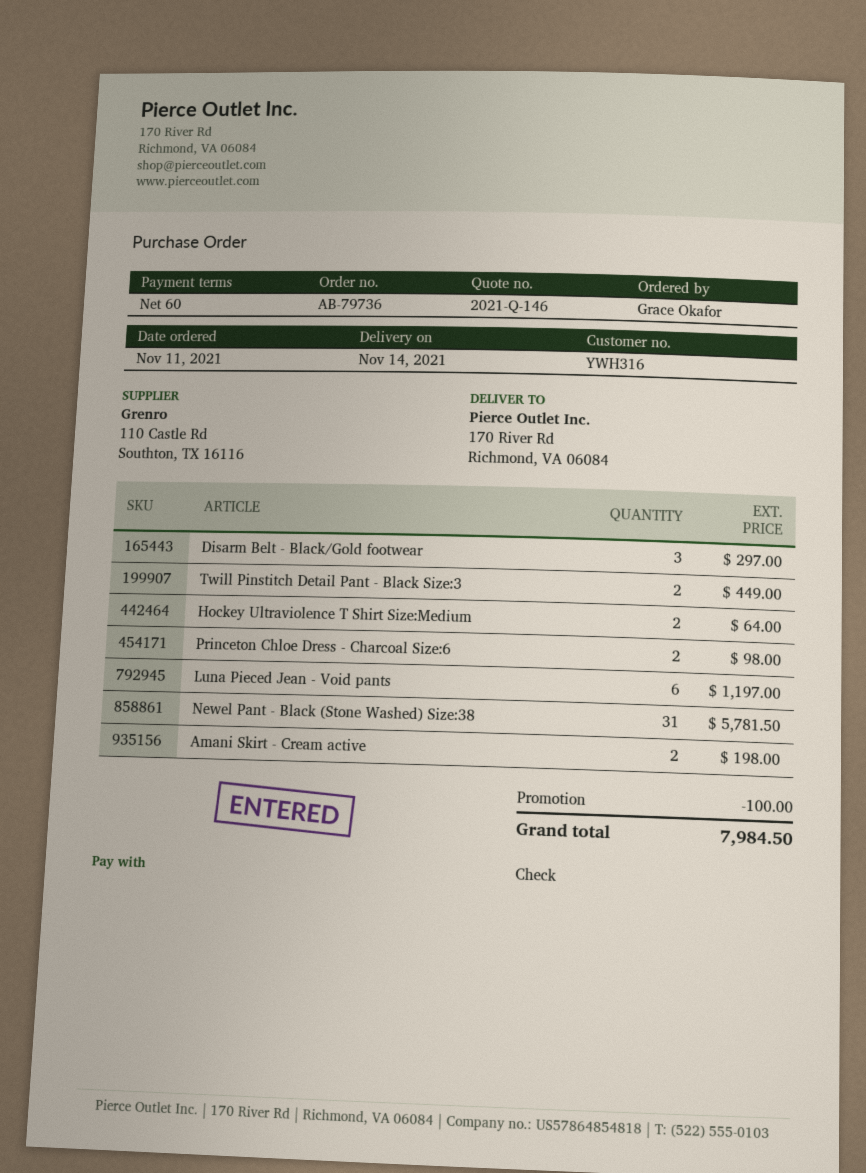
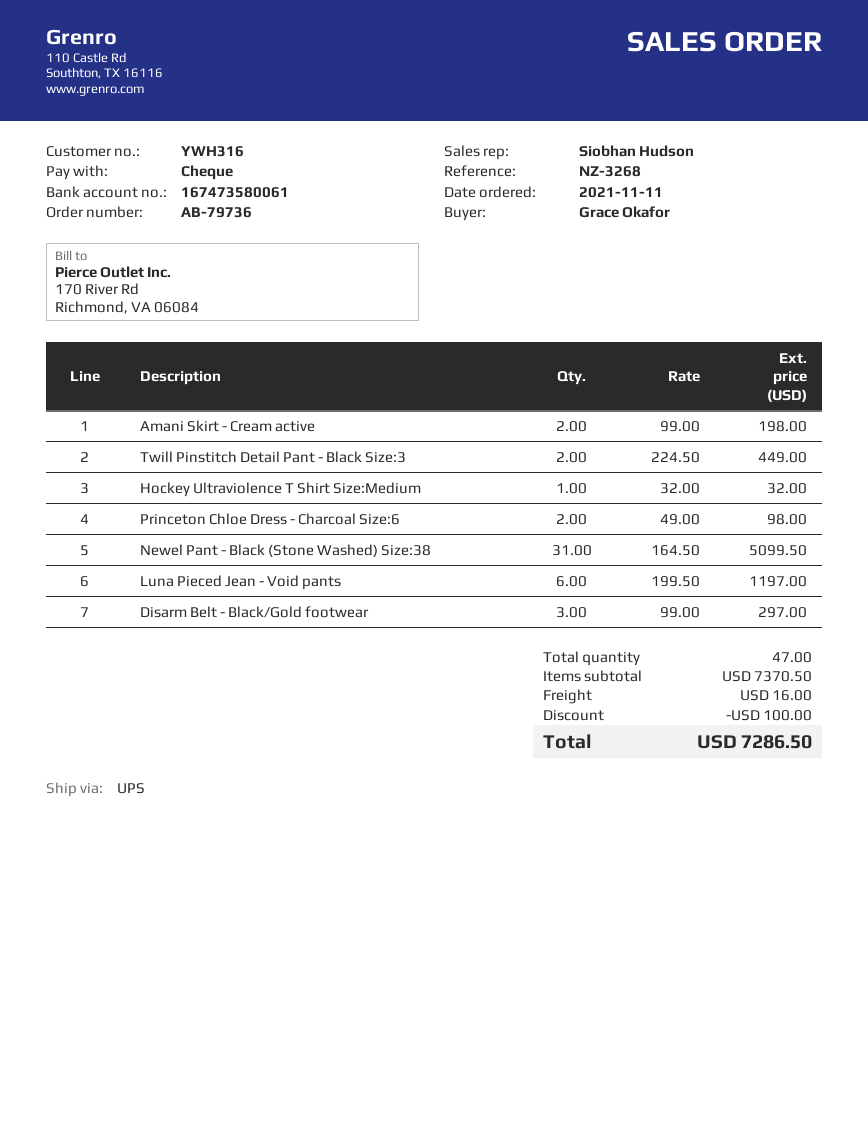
Hockey Ultraviolence T Shirt Size:Medium: 2 for 64.00 -> 1 for 32.00
Newel Pant - Black (Stone Washed) Size:38: 31 for 5781.50 -> 31 for 5099.50
shipping: none -> 16.00
total: 7984.50 -> 7286.50

